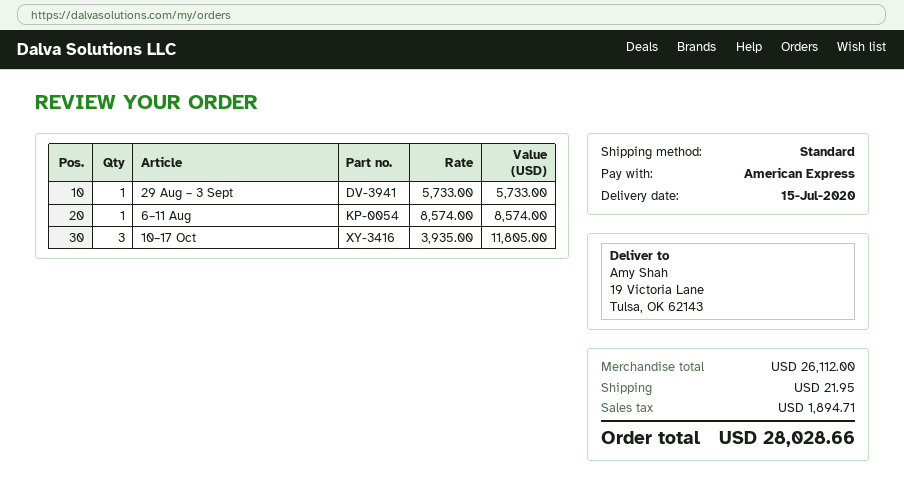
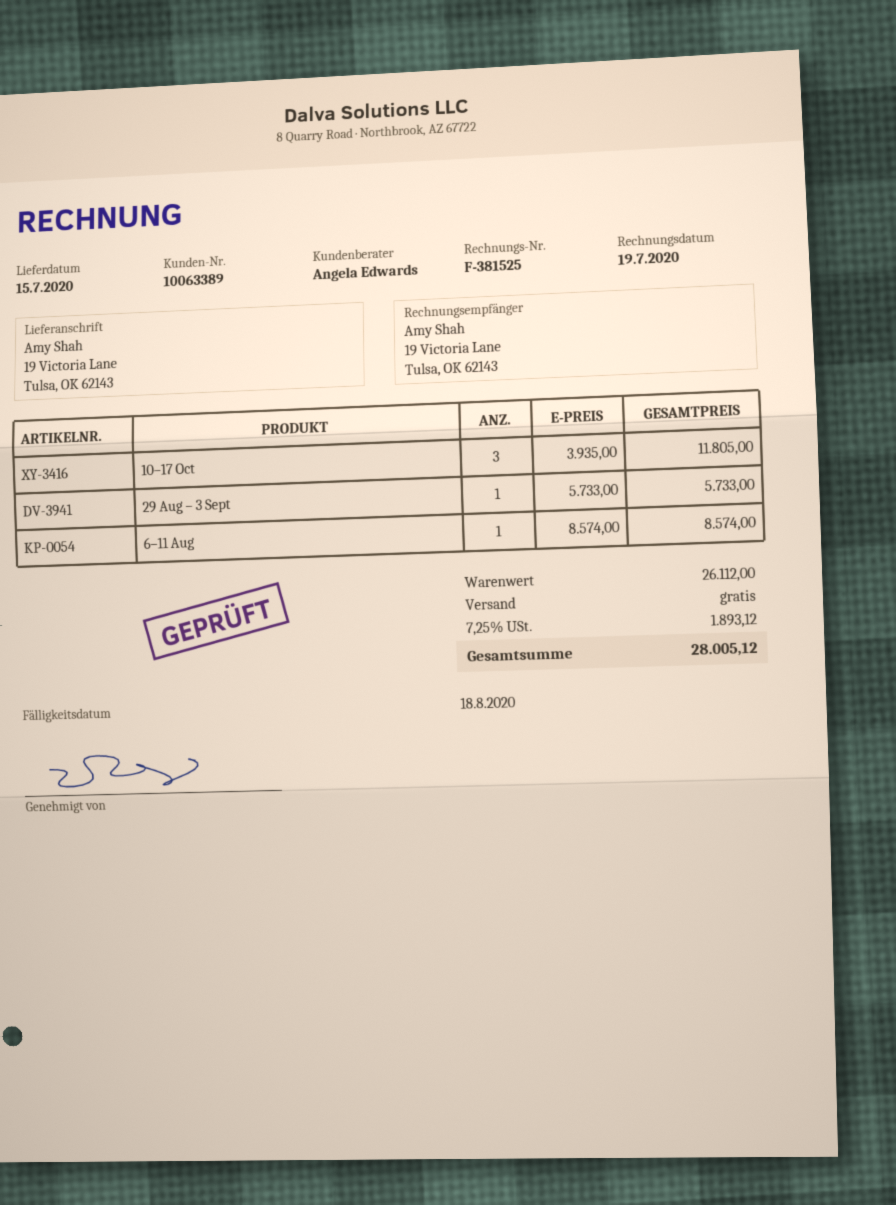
shipping: 21.95 -> 0.00
tax: 1894.71 -> 1893.12
total: 28028.66 -> 28005.12

